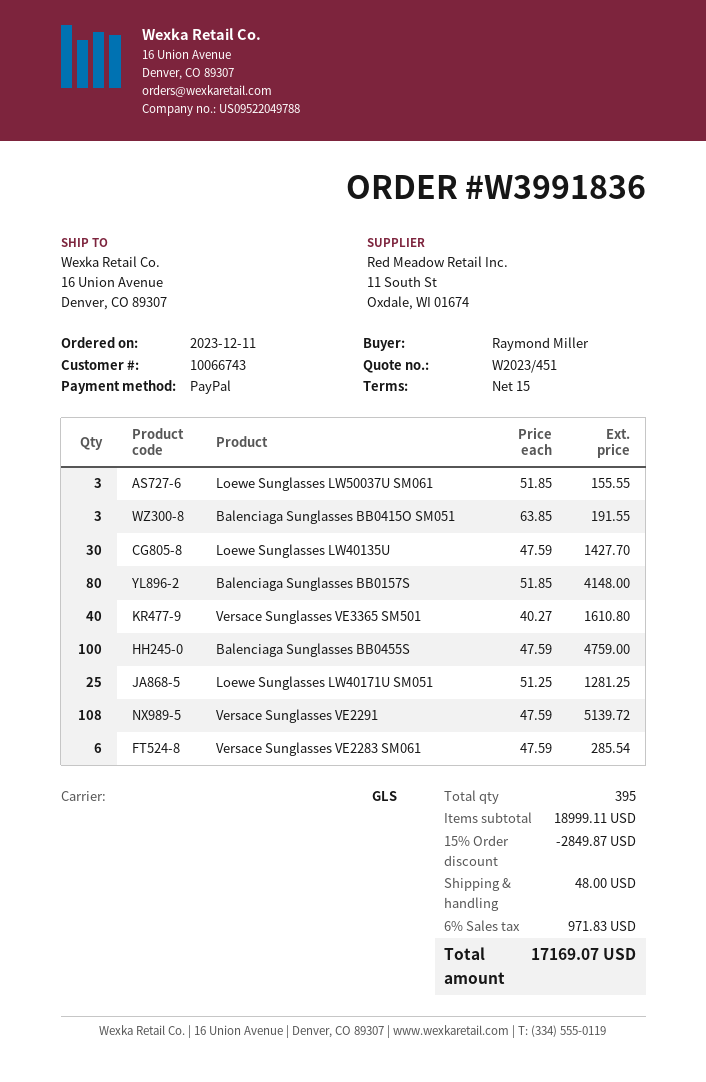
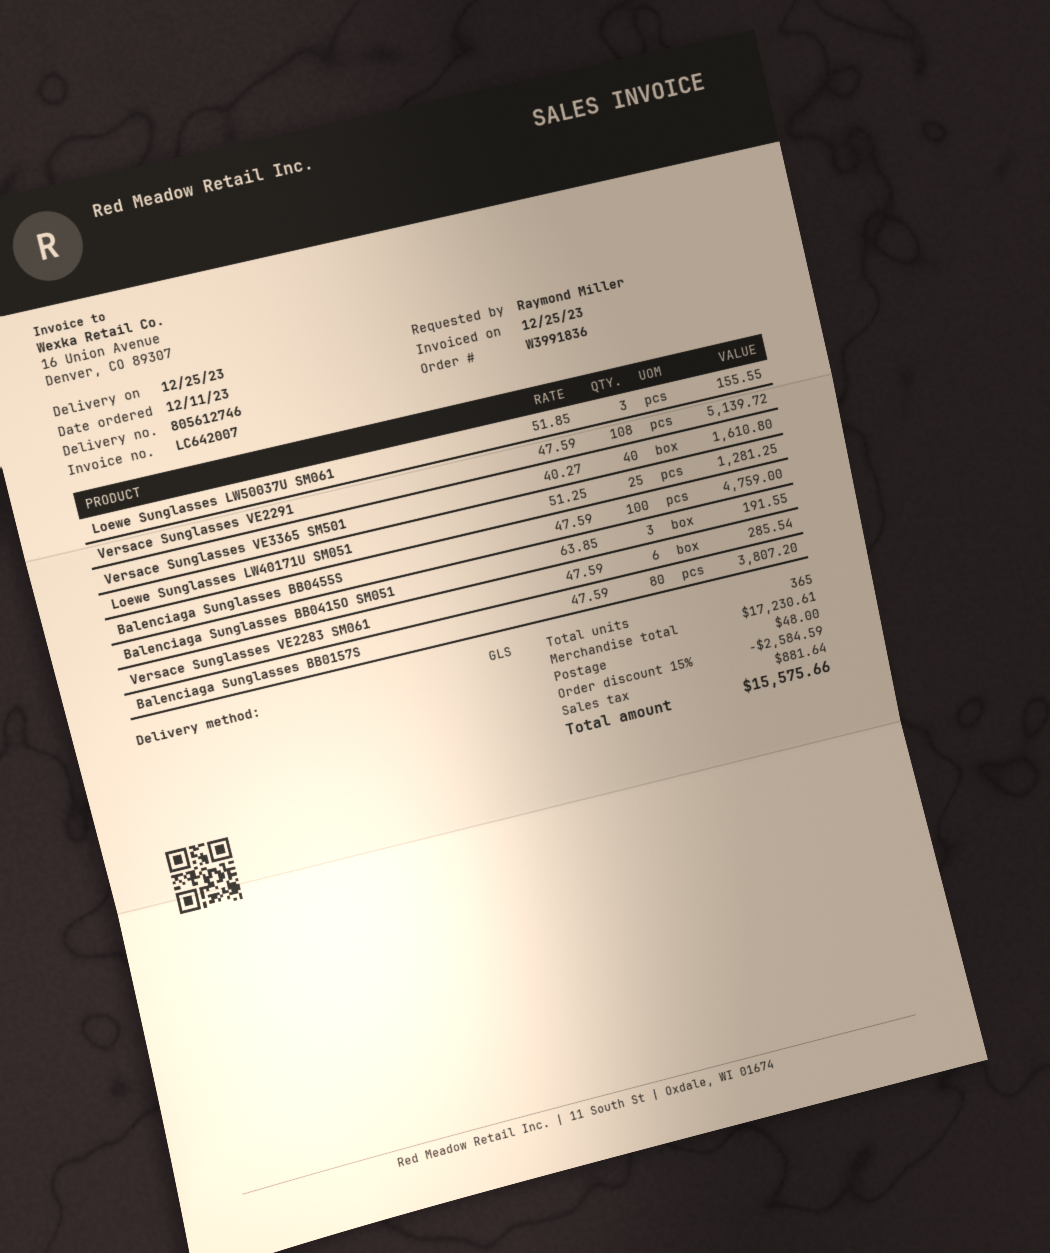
Loewe Sunglasses LW40135U: 30 x 47.59 = 1427.70 -> none
Balenciaga Sunglasses BB0157S: 80 x 51.85 = 4148.00 -> 80 x 47.59 = 3807.20
total quantity: 395 -> 365
subtotal: 18999.11 -> 17230.61
discount: 15% = 2849.87 -> 15% = 2584.59
tax: 971.83 -> 881.64
total: 17169.07 -> 15575.66

